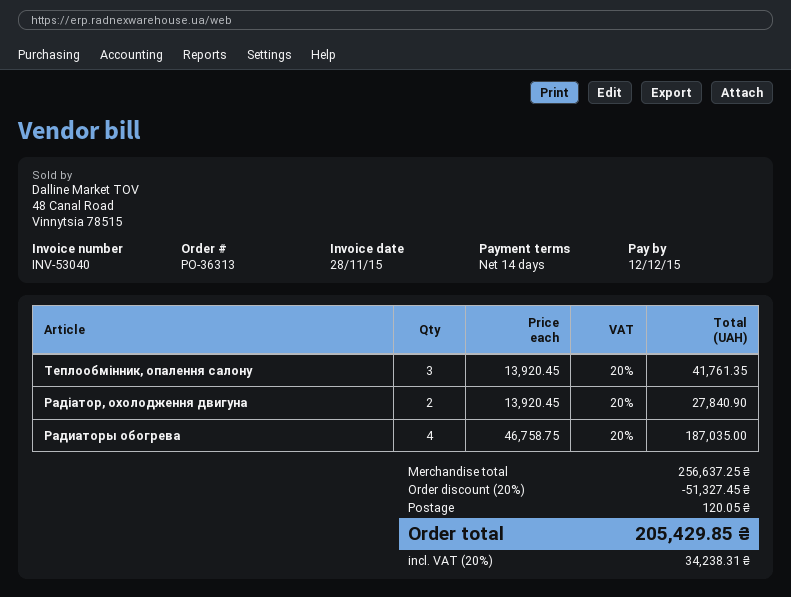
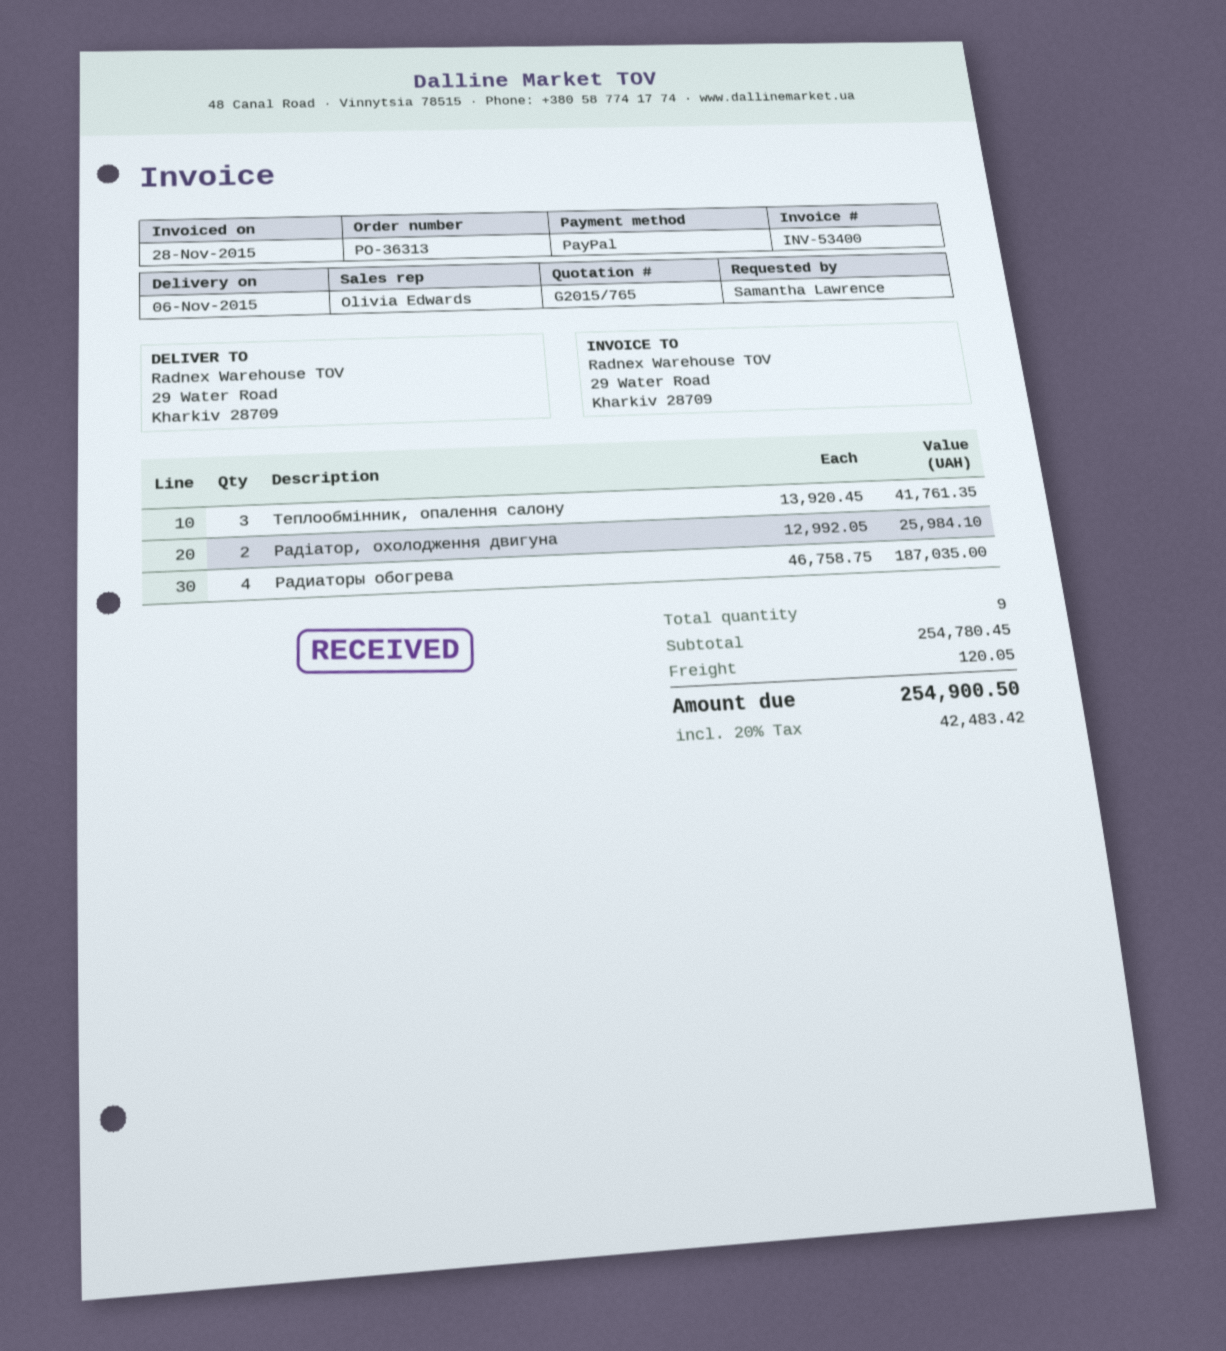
invoice number: INV-53040 -> INV-53400
Радіатор, охолодження двигуна: 2 x 13920.45 = 27840.90 -> 2 x 12992.05 = 25984.10
subtotal: 256637.25 -> 254780.45
discount: 20% = 51327.45 -> none
tax: 20% = 34238.31 -> 20% = 42483.42
total: 205429.85 -> 254900.50

